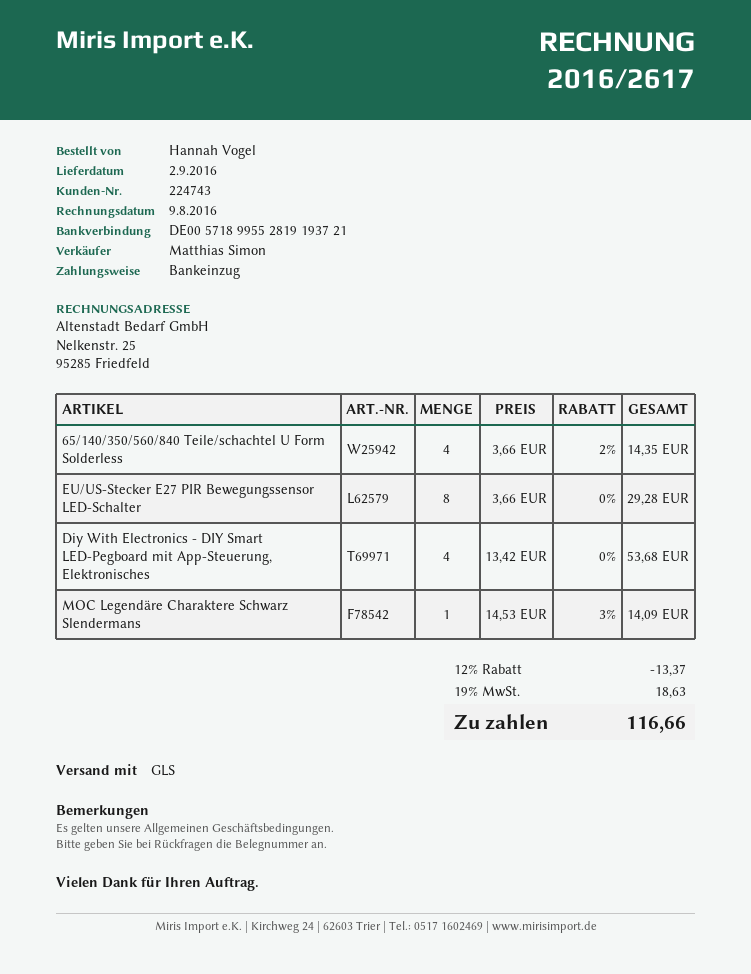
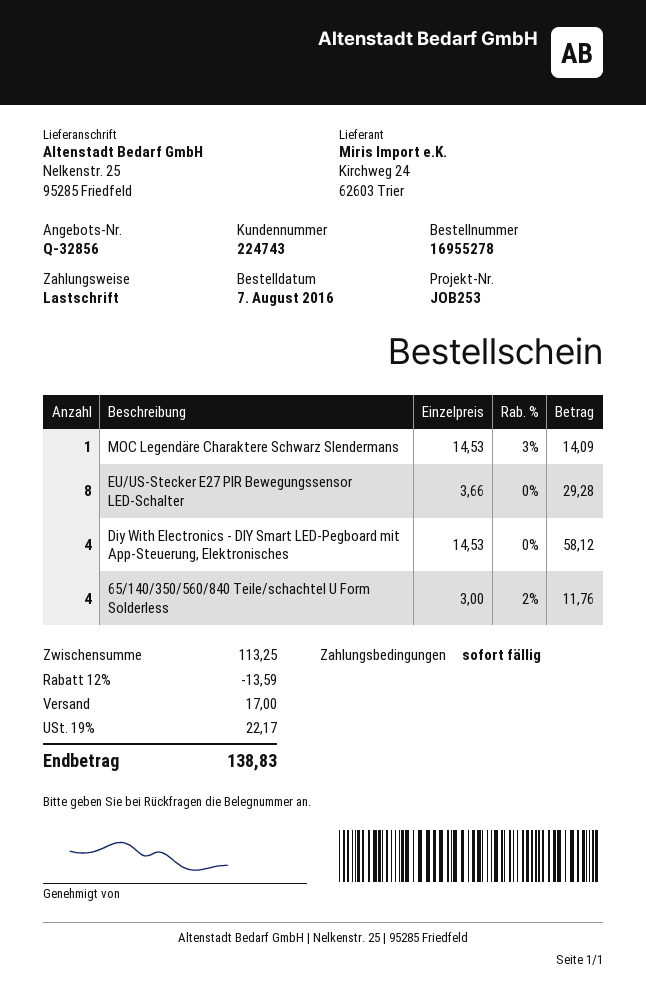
65/140/350/560/840 Teile/schachtel U Form Solderless: 4 x 3.66 - 2% = 14.35 -> 4 x 3.00 - 2% = 11.76
Diy With Electronics - DIY Smart LED-Pegboard mit App-Steuerung, Elektronisches: 4 x 13.42 = 53.68 -> 4 x 14.53 = 58.12
discount: 12% = 13.37 -> 12% = 13.59
shipping: none -> 17.00
tax: 19% = 18.63 -> 19% = 22.17
total: 116.66 -> 138.83

